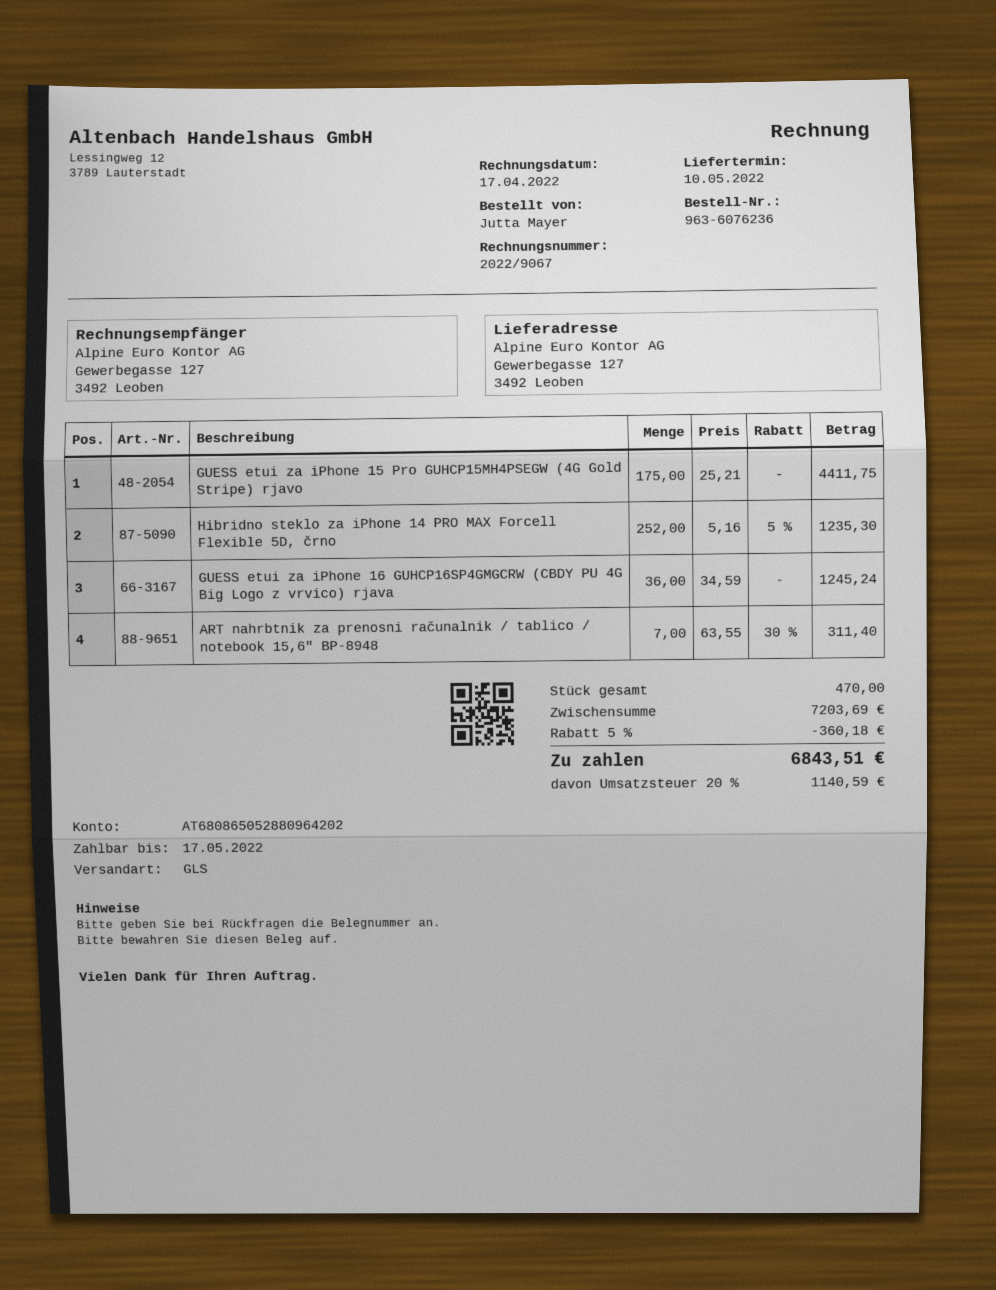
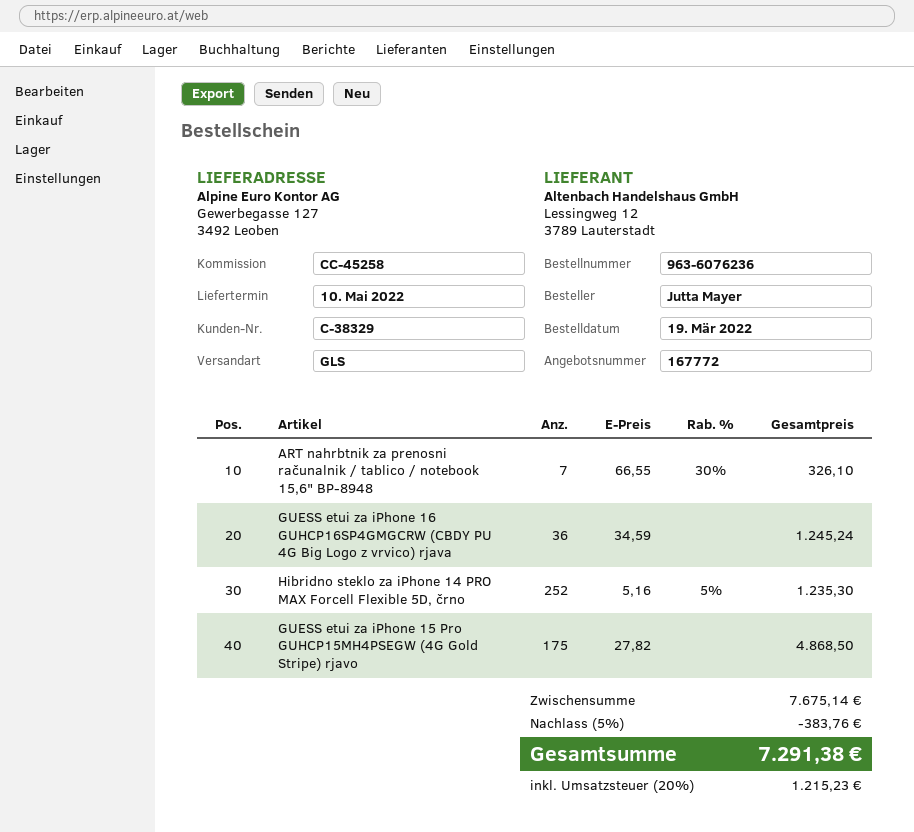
GUESS etui za iPhone 15 Pro GUHCP15MH4PSEGW (4G Gold Stripe) rjavo: 175 x 25.21 = 4411.75 -> 175 x 27.82 = 4868.50
ART nahrbtnik za prenosni računalnik / tablico / notebook 15,6" BP-8948: 7 x 63.55 - 30% = 311.40 -> 7 x 66.55 - 30% = 326.10
subtotal: 7203.69 -> 7675.14
discount: 5% = 360.18 -> 5% = 383.76
tax: 20% = 1140.59 -> 20% = 1215.23
total: 6843.51 -> 7291.38

